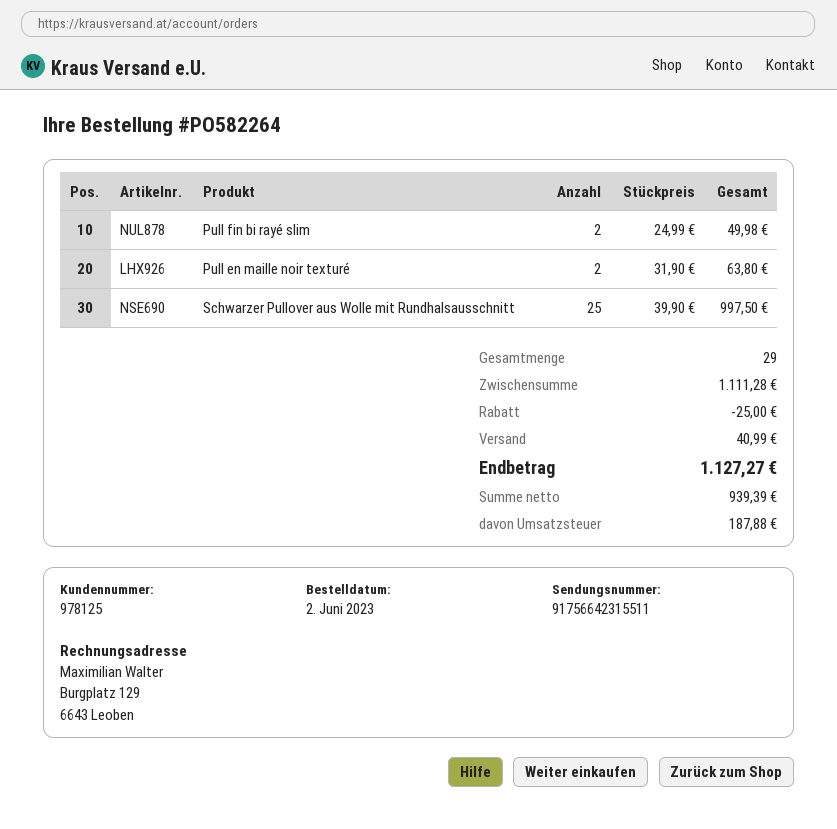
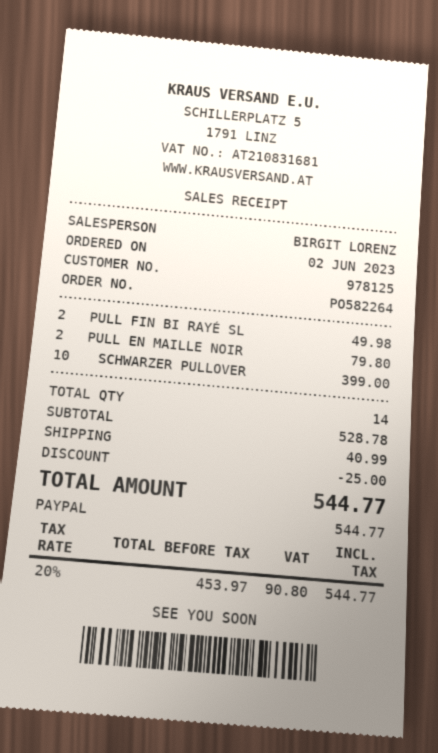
Pull en maille noir texturé: 2 for 63.80 -> 2 for 79.80
Schwarzer Pullover aus Wolle mit Rundhalsausschnitt: 25 for 997.50 -> 10 for 399.00
total quantity: 29 -> 14
subtotal: 1111.28 -> 528.78
net: 939.39 -> 453.97
tax: 187.88 -> 90.80
total: 1127.27 -> 544.77

